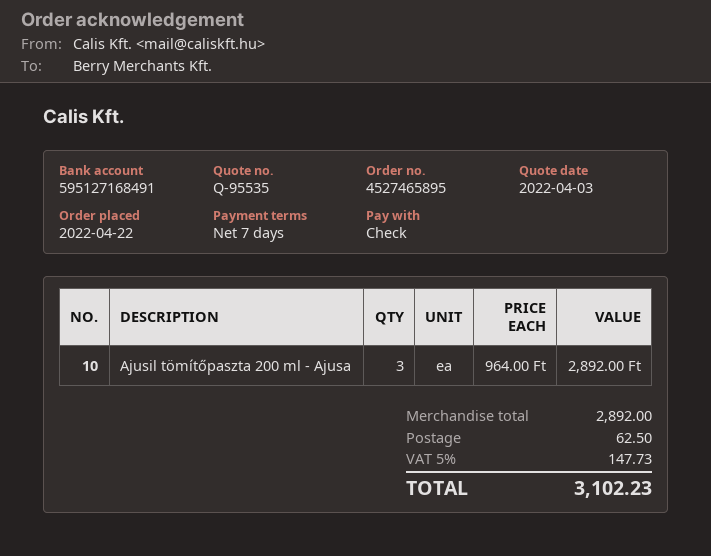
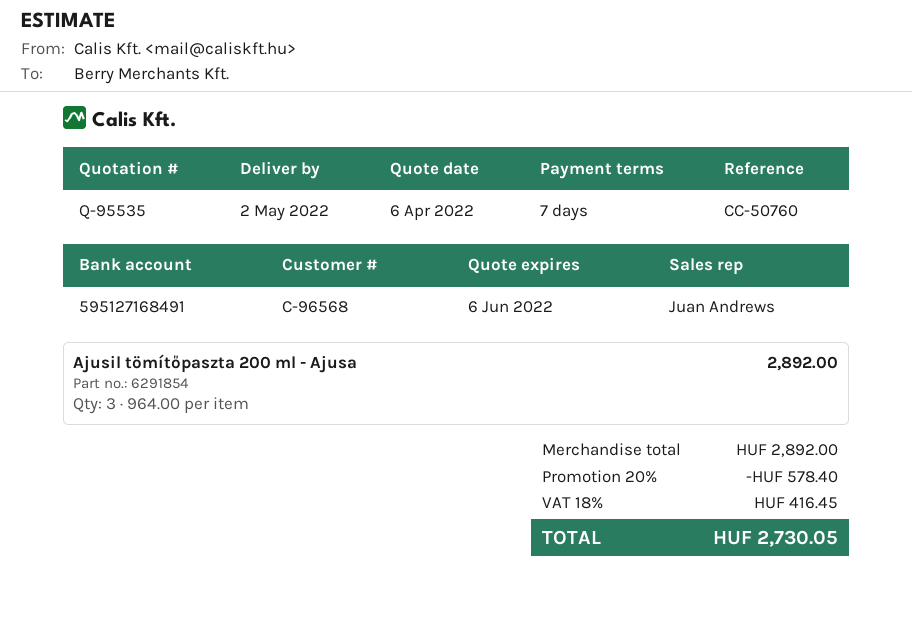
quote date: 2022-04-03 -> 2022-04-06
discount: none -> 20% = 578.40
shipping: 62.50 -> none
tax: 5% = 147.73 -> 18% = 416.45
total: 3102.23 -> 2730.05

